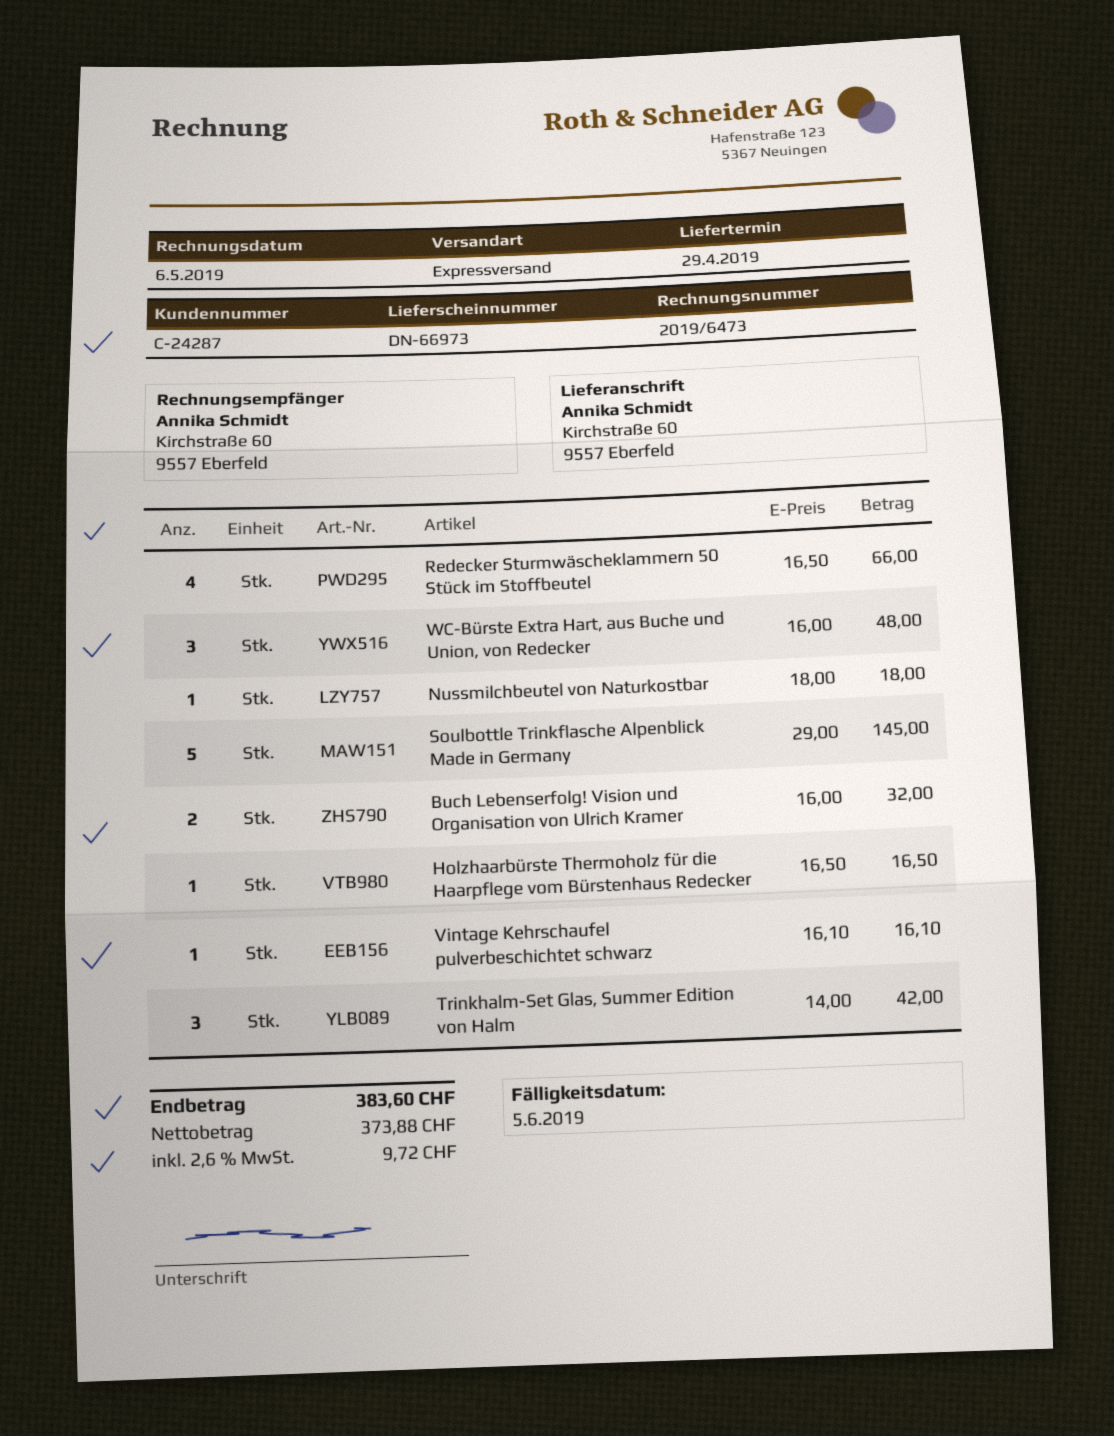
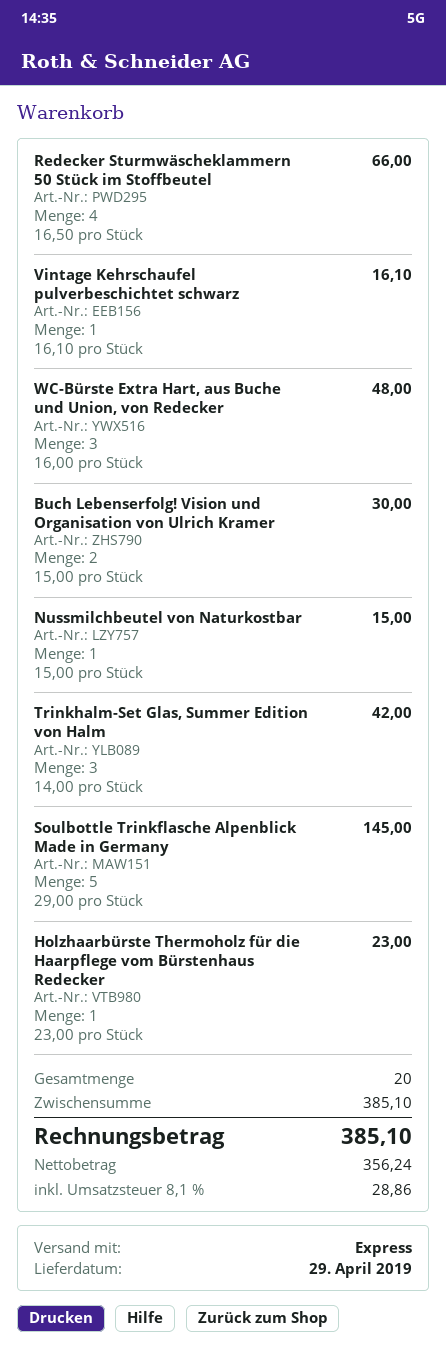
Nussmilchbeutel von Naturkostbar: 1 x 18.00 = 18.00 -> 1 x 15.00 = 15.00
Buch Lebenserfolg! Vision und Organisation von Ulrich Kramer: 2 x 16.00 = 32.00 -> 2 x 15.00 = 30.00
Holzhaarbürste Thermoholz für die Haarpflege vom Bürstenhaus Redecker: 1 x 16.50 = 16.50 -> 1 x 23.00 = 23.00
net: 373.88 -> 356.24
tax: 2.6% = 9.72 -> 8.1% = 28.86
total: 383.60 -> 385.10

